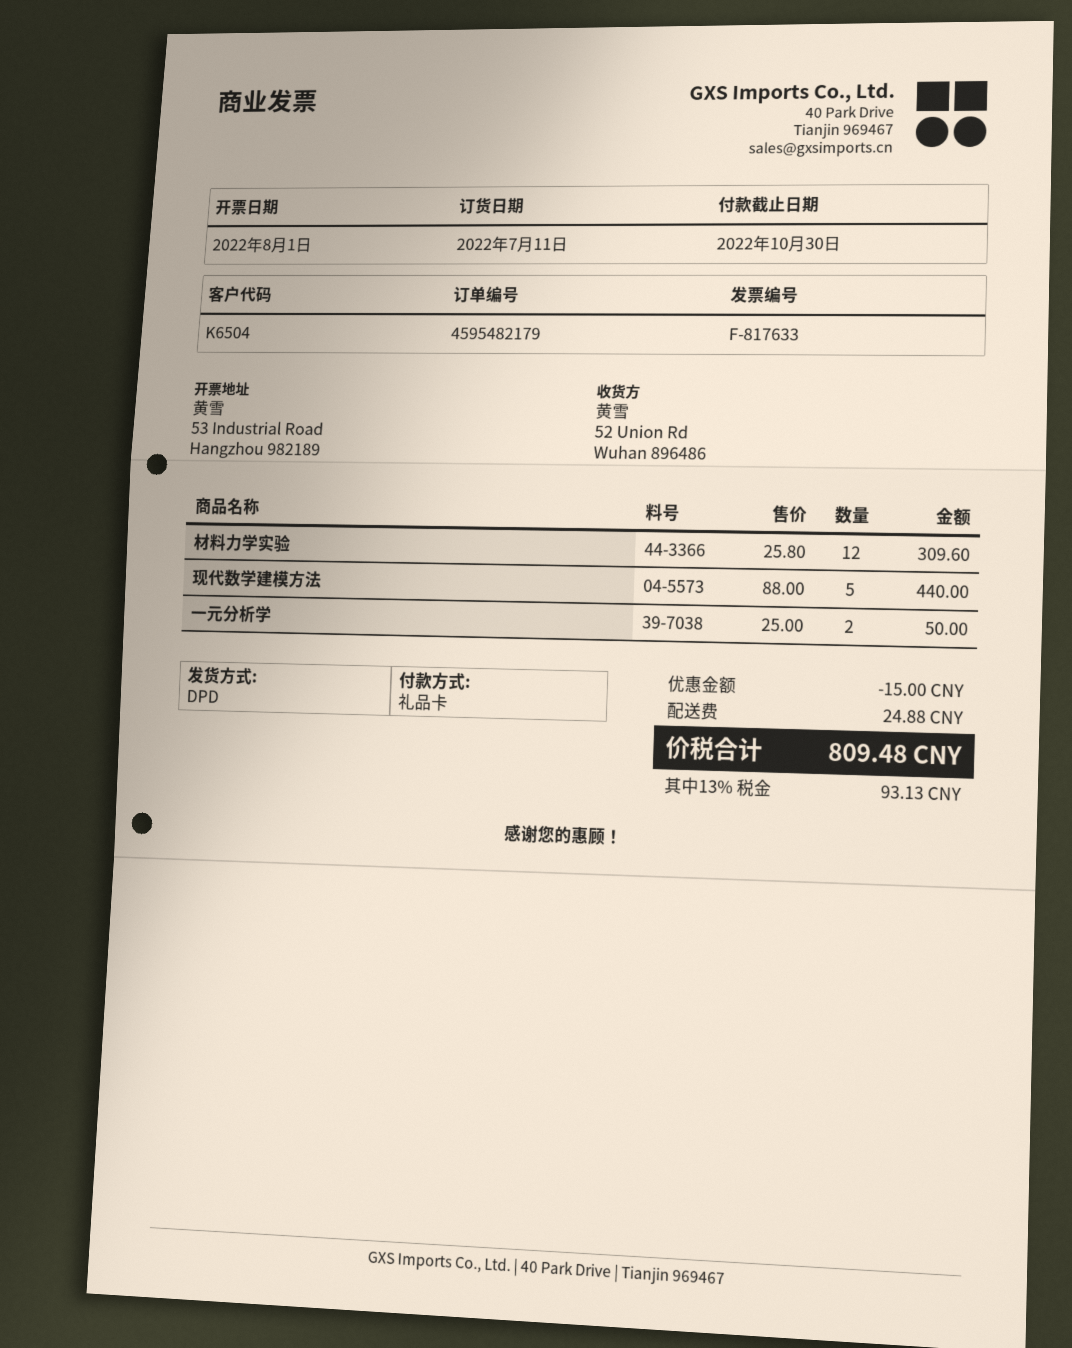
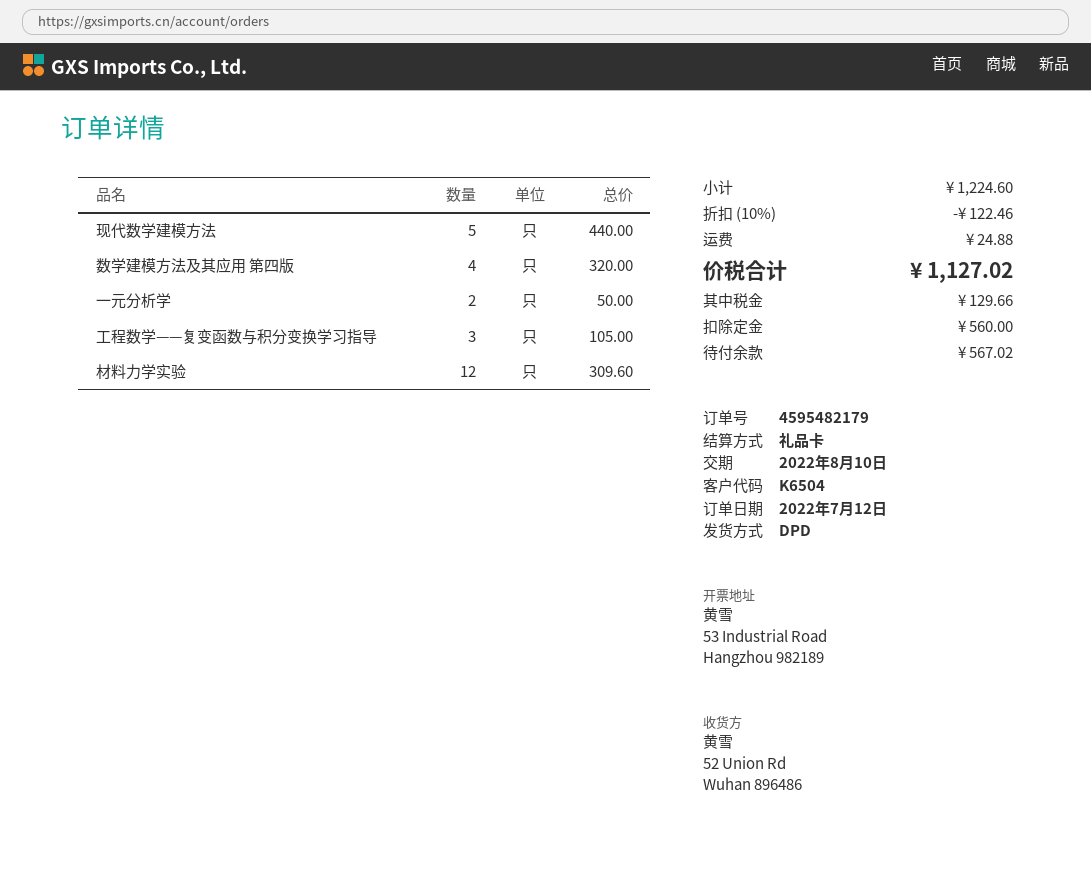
order date: 2022-07-11 -> 2022-07-12
数学建模方法及其应用 第四版: none -> 4 for 320.00
工程数学——复变函数与积分变换学习指导: none -> 3 for 105.00
discount: 15.00 -> 122.46
tax: 93.13 -> 129.66
total: 809.48 -> 1127.02

